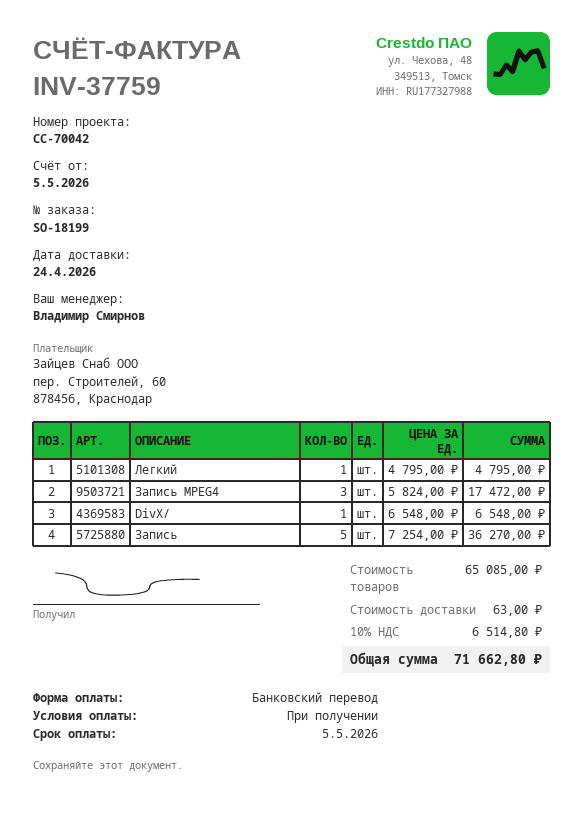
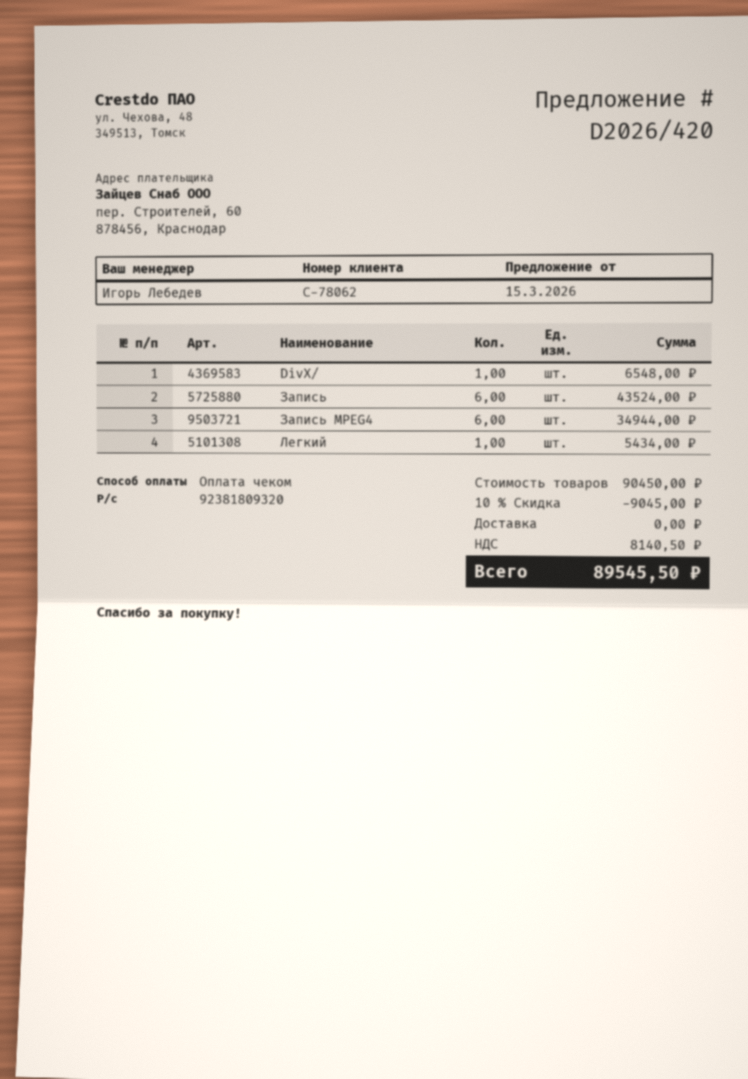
sales rep: Владимир Смирнов -> Игорь Лебедев
payment method: bank transfer -> cheque
Легкий: 1 for 4795.00 -> 1 for 5434.00
Запись MPEG4: 3 for 17472.00 -> 6 for 34944.00
Запись: 5 for 36270.00 -> 6 for 43524.00
subtotal: 65085.00 -> 90450.00
discount: none -> 10% = 9045.00
shipping: 63.00 -> 0.00
tax: 6514.80 -> 8140.50
total: 71662.80 -> 89545.50

